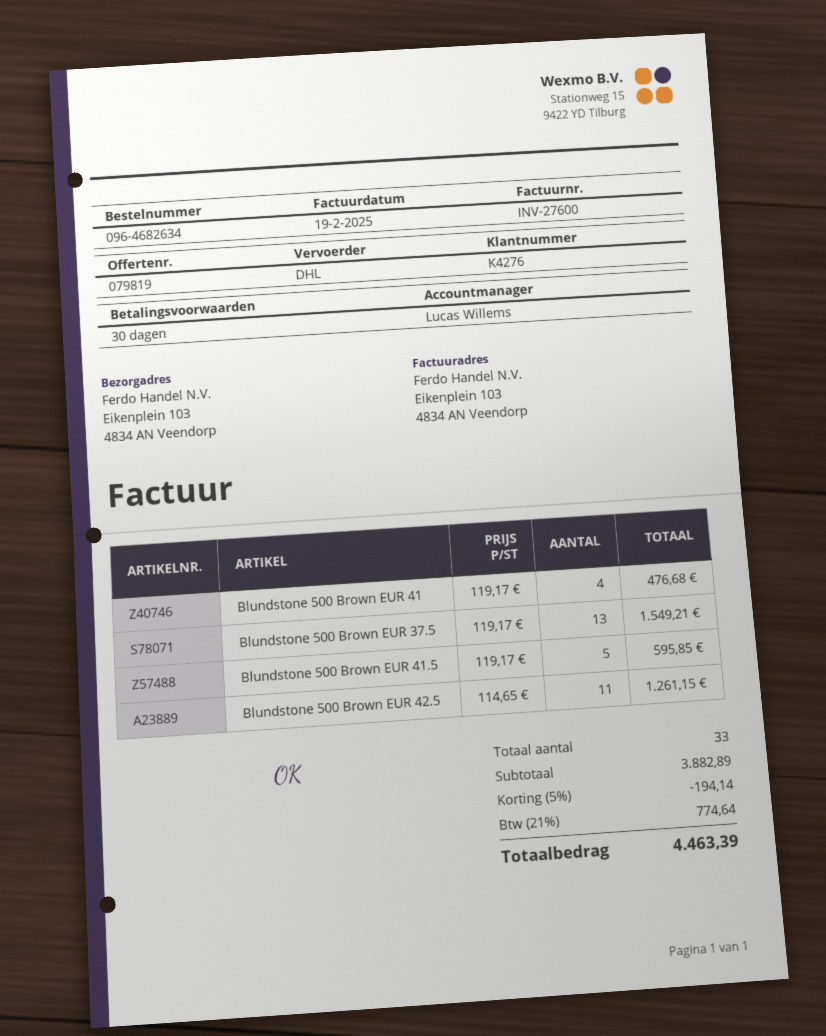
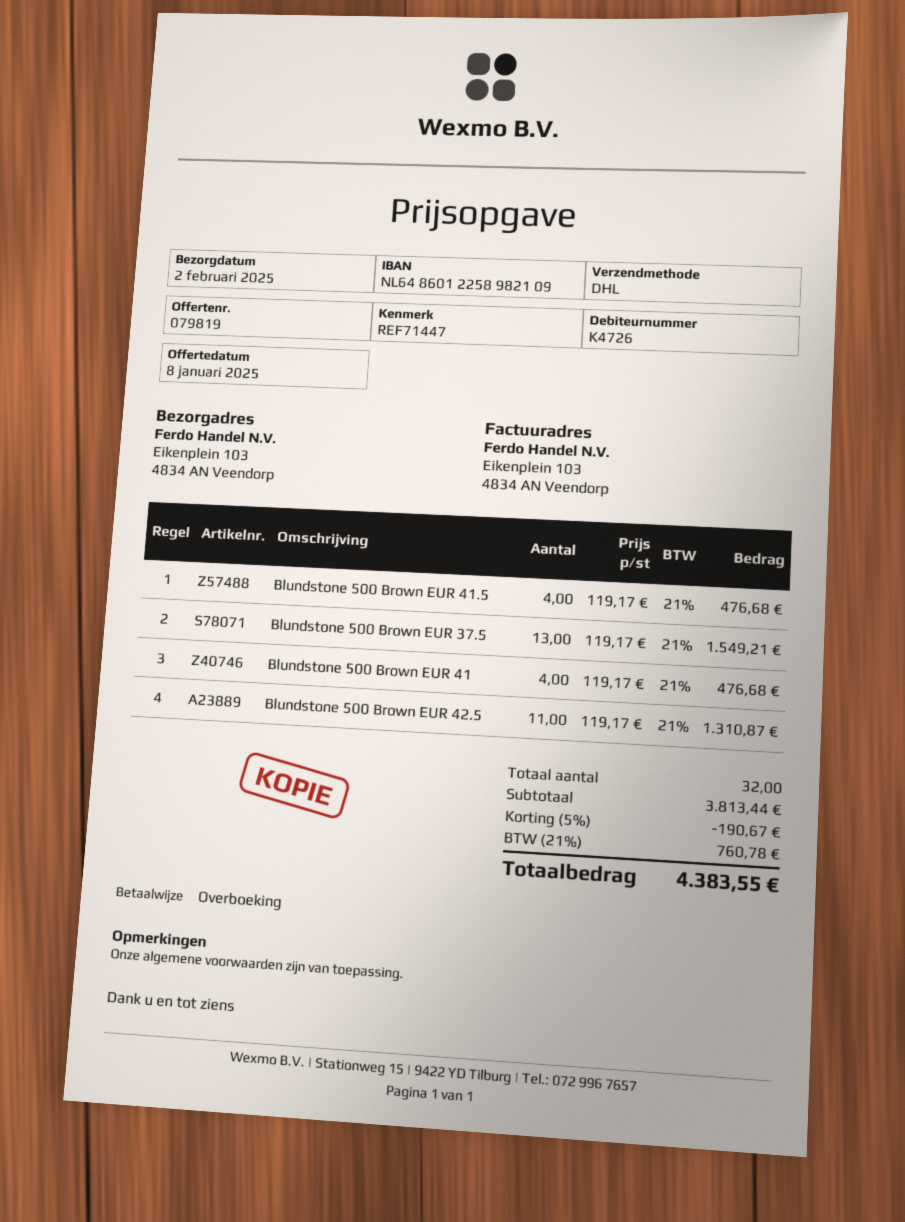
customer number: K4276 -> K4726
Blundstone 500 Brown EUR 41.5: 5 x 119.17 = 595.85 -> 4 x 119.17 = 476.68
Blundstone 500 Brown EUR 42.5: 11 x 114.65 = 1261.15 -> 11 x 119.17 = 1310.87
total quantity: 33 -> 32
subtotal: 3882.89 -> 3813.44
discount: 5% = 194.14 -> 5% = 190.67
tax: 21% = 774.64 -> 21% = 760.78
total: 4463.39 -> 4383.55

